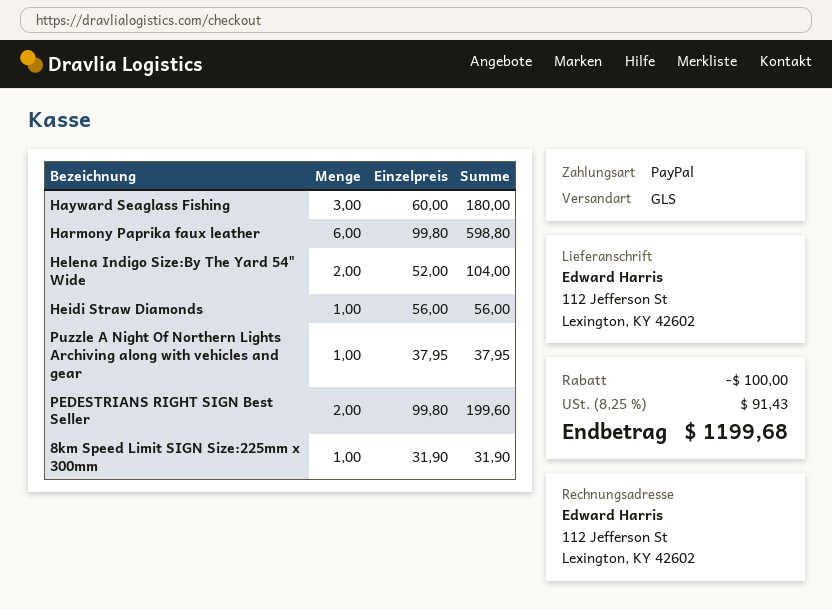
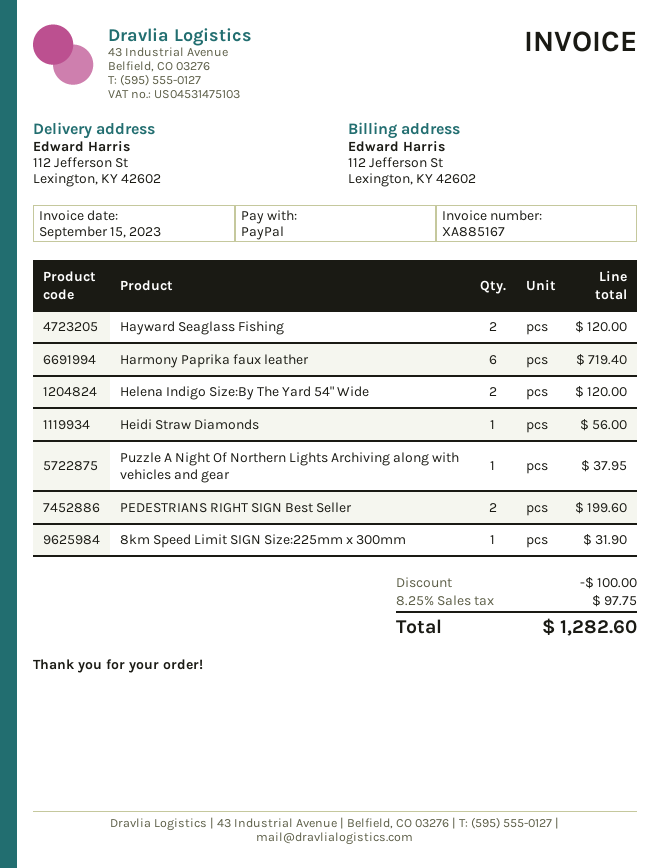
Hayward Seaglass Fishing: 3 for 180.00 -> 2 for 120.00
Harmony Paprika faux leather: 6 for 598.80 -> 6 for 719.40
Helena Indigo Size:By The Yard 54" Wide: 2 for 104.00 -> 2 for 120.00
tax: 8.25% = 91.43 -> 8.25% = 97.75
total: 1199.68 -> 1282.60

